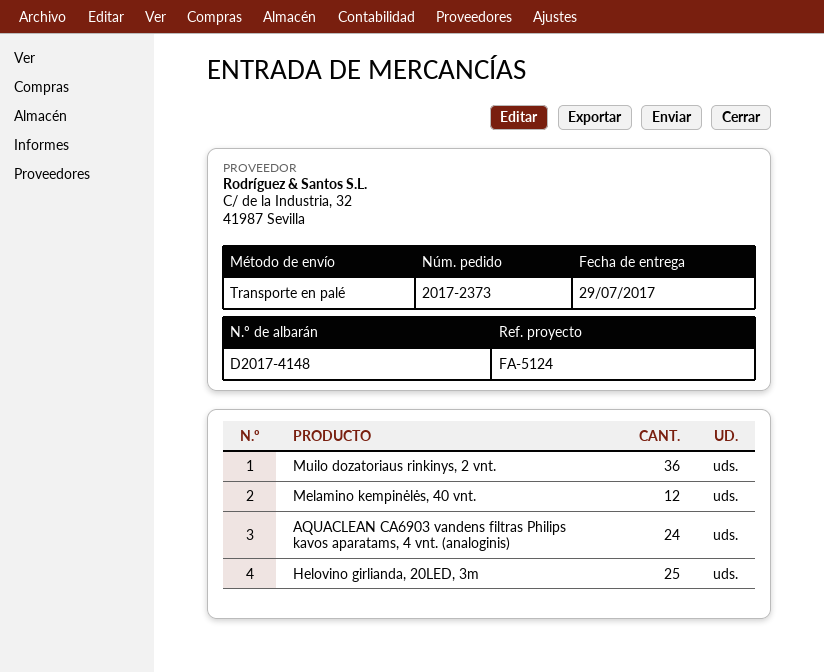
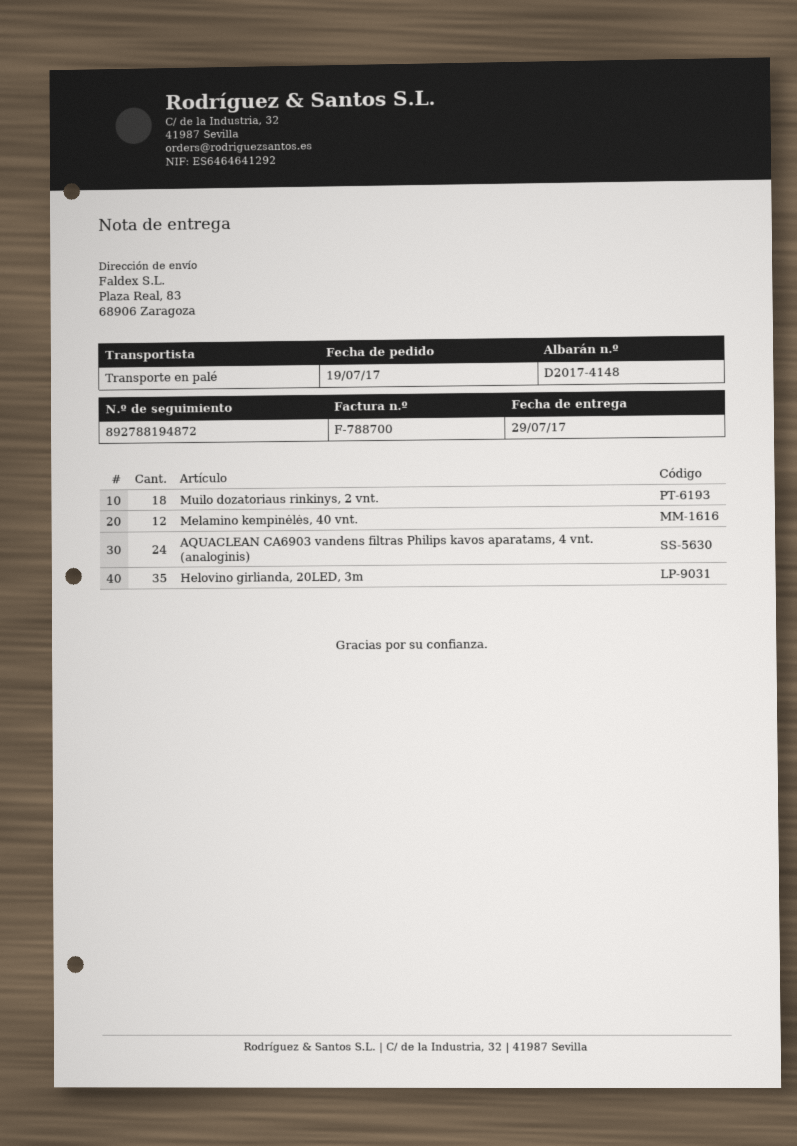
Muilo dozatoriaus rinkinys, 2 vnt.: 36 -> 18
Helovino girlianda, 20LED, 3m: 25 -> 35

